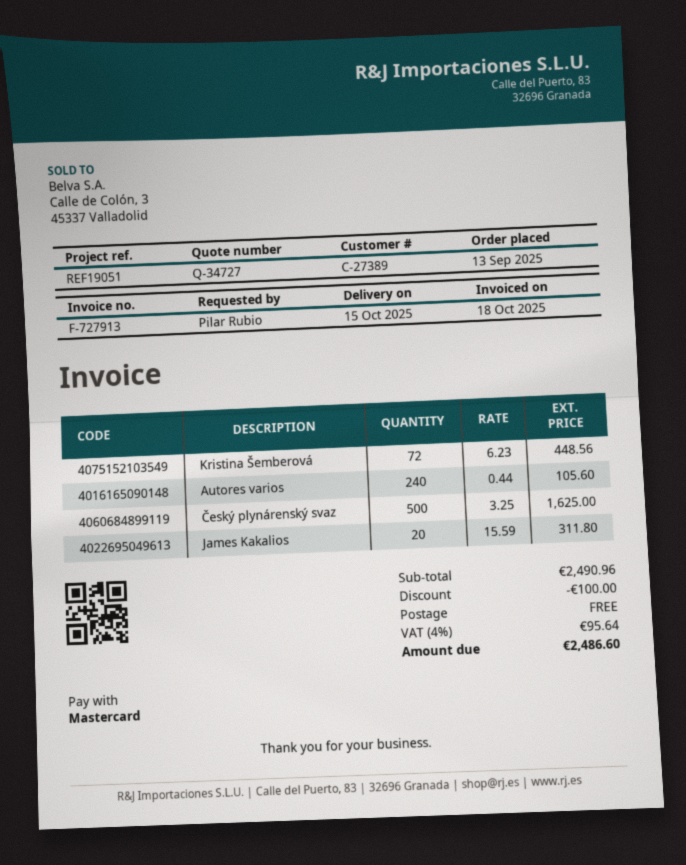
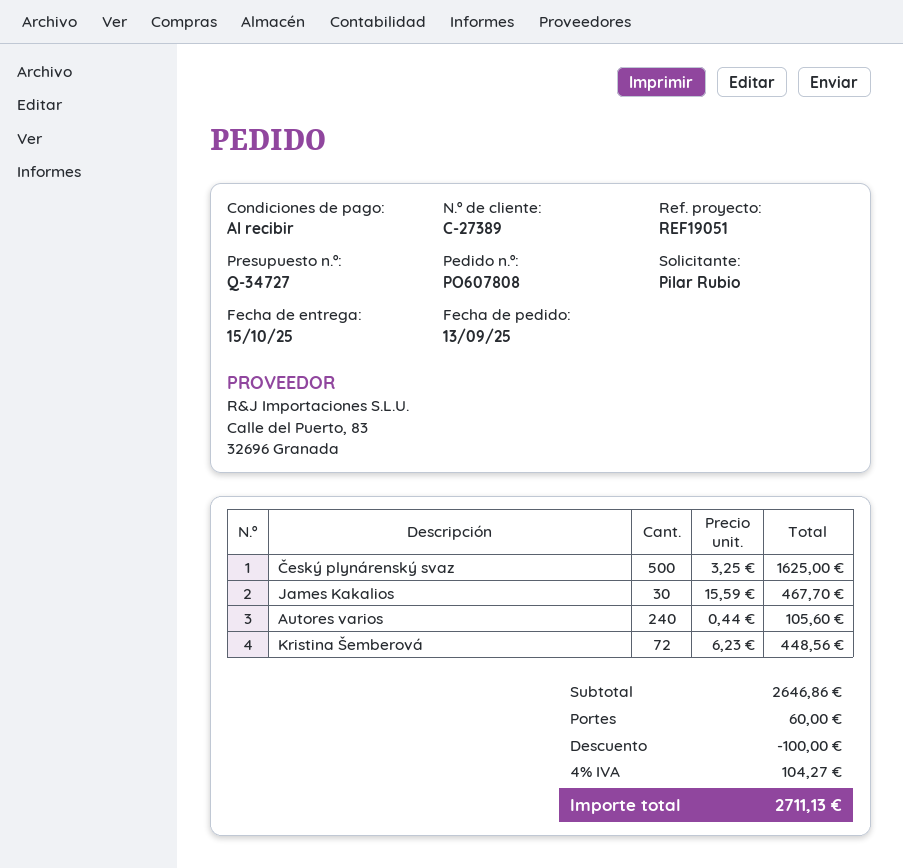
James Kakalios: 20 x 15.59 = 311.80 -> 30 x 15.59 = 467.70
subtotal: 2490.96 -> 2646.86
shipping: 0.00 -> 60.00
tax: 4% = 95.64 -> 4% = 104.27
total: 2486.60 -> 2711.13

